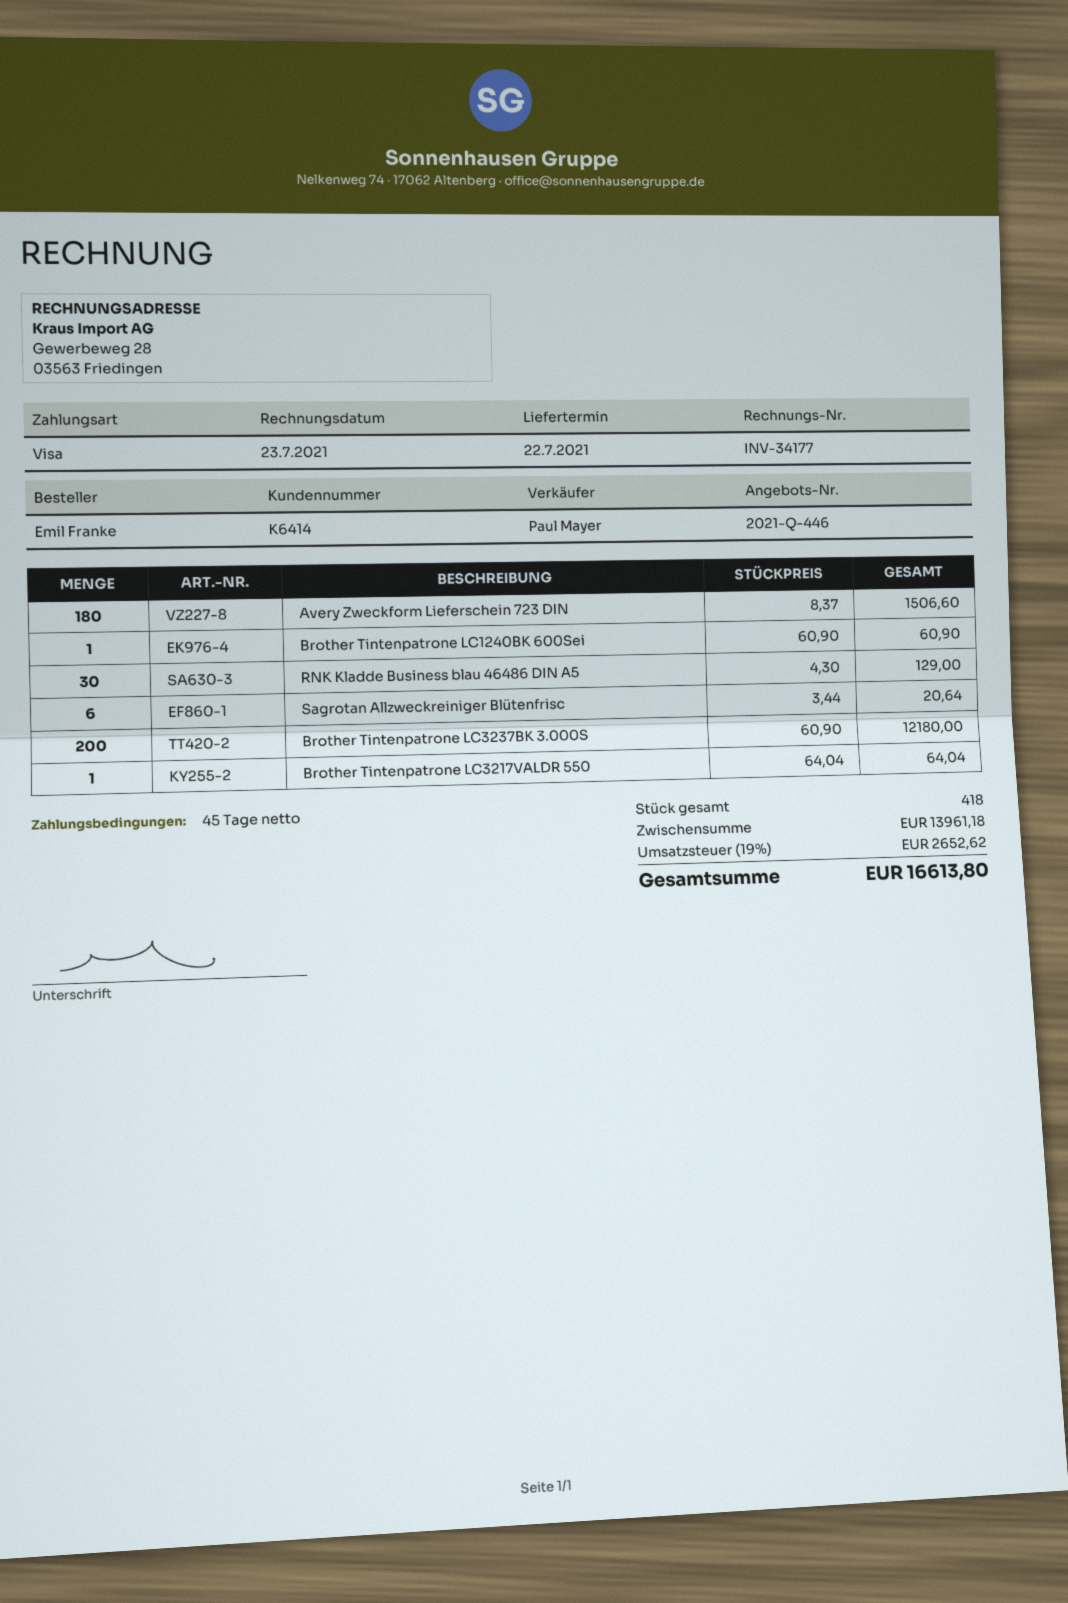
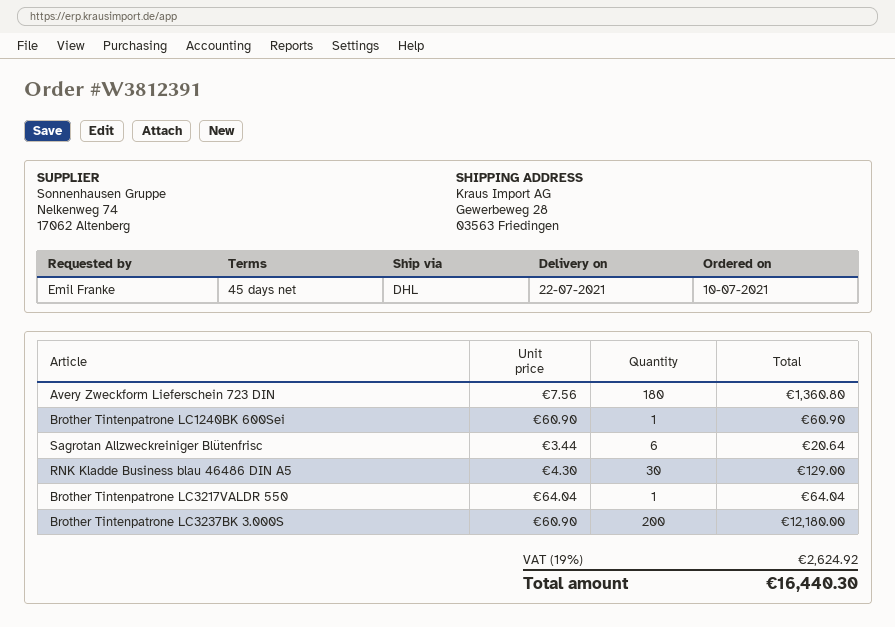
Avery Zweckform Lieferschein 723 DIN: 180 x 8.37 = 1506.60 -> 180 x 7.56 = 1360.80
tax: 19% = 2652.62 -> 19% = 2624.92
total: 16613.80 -> 16440.30

